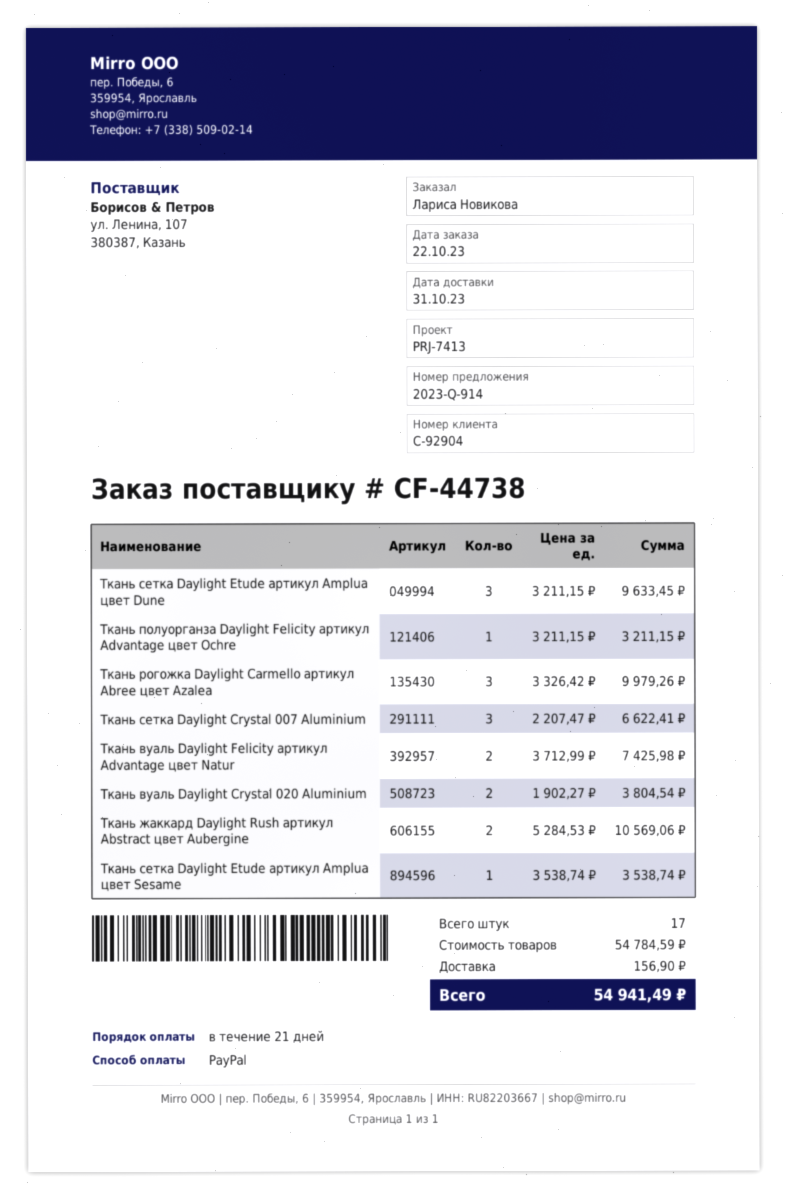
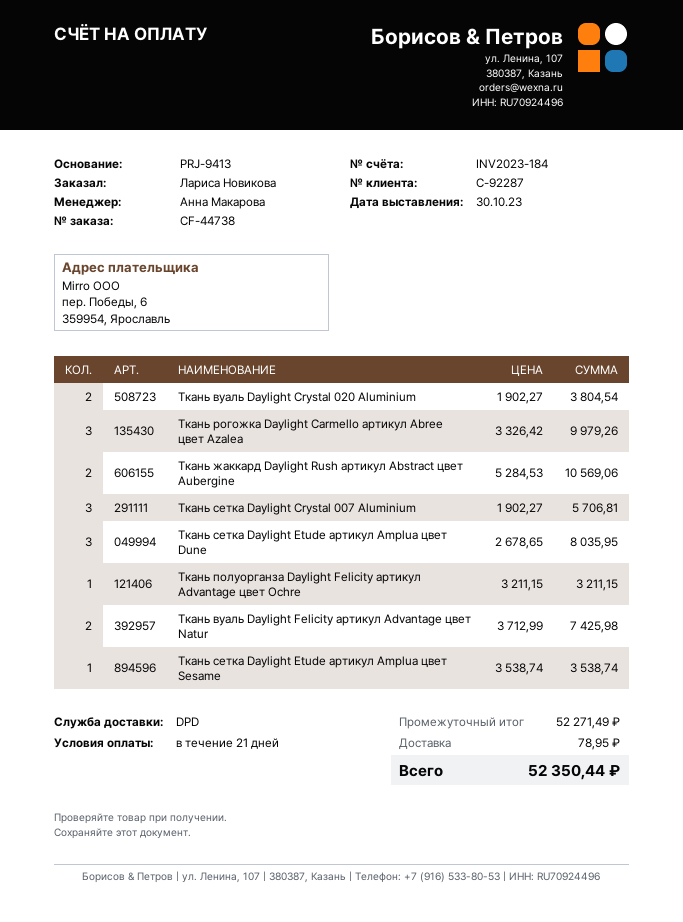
customer number: C-92904 -> C-92287
reference: PRJ-7413 -> PRJ-9413
Ткань сетка Daylight Etude артикул Amplua цвет Dune: 3 x 3211.15 = 9633.45 -> 3 x 2678.65 = 8035.95
Ткань сетка Daylight Crystal 007 Aluminium: 3 x 2207.47 = 6622.41 -> 3 x 1902.27 = 5706.81
subtotal: 54784.59 -> 52271.49
shipping: 156.90 -> 78.95
total: 54941.49 -> 52350.44

